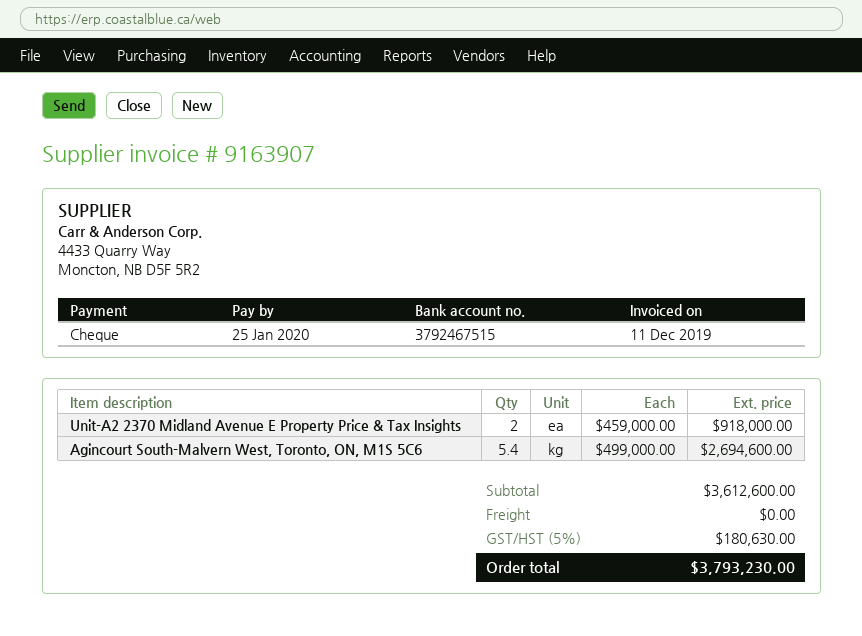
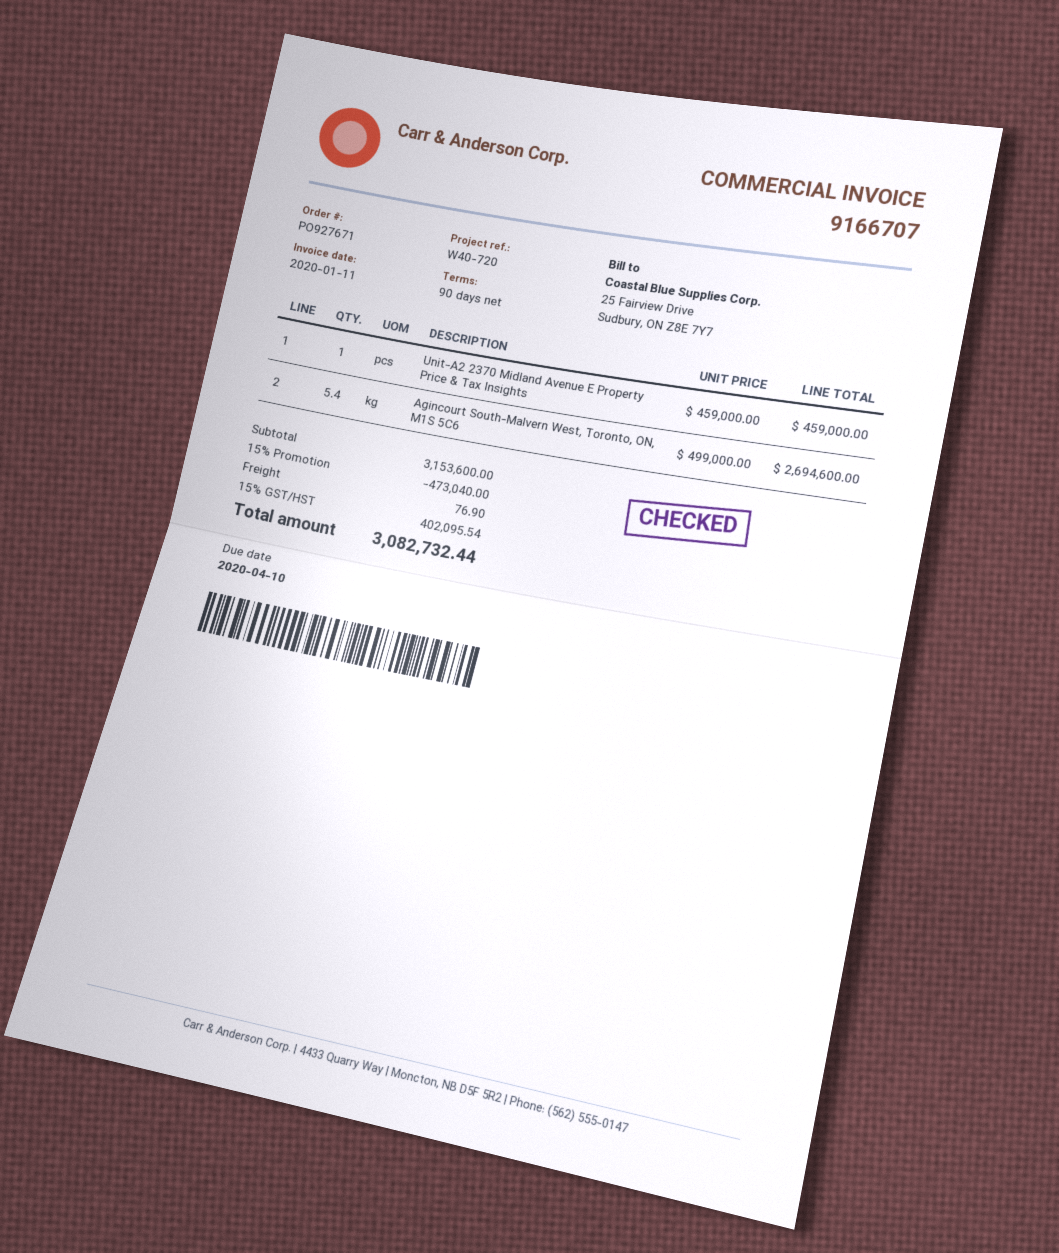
invoice number: 9163907 -> 9166707
invoice date: 2019-12-11 -> 2020-01-11
due date: 2020-01-25 -> 2020-04-10
Unit-A2 2370 Midland Avenue E Property Price & Tax Insights: 2 x 459000.00 = 918000.00 -> 1 x 459000.00 = 459000.00
subtotal: 3612600.00 -> 3153600.00
discount: none -> 15% = 473040.00
shipping: 0.00 -> 76.90
tax: 5% = 180630.00 -> 15% = 402095.54
total: 3793230.00 -> 3082732.44

